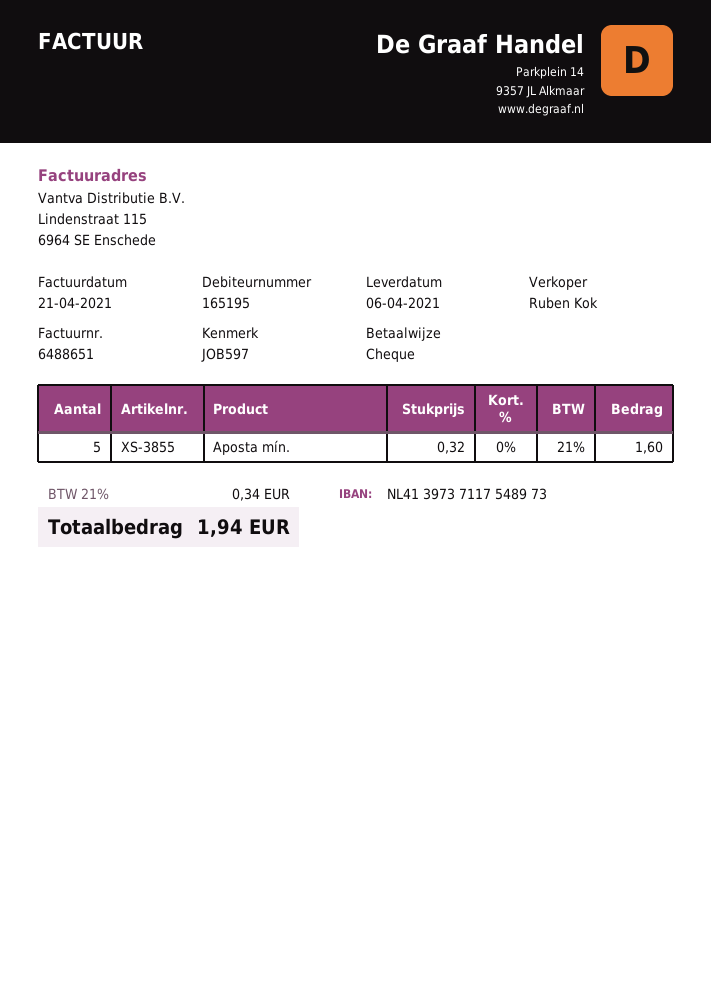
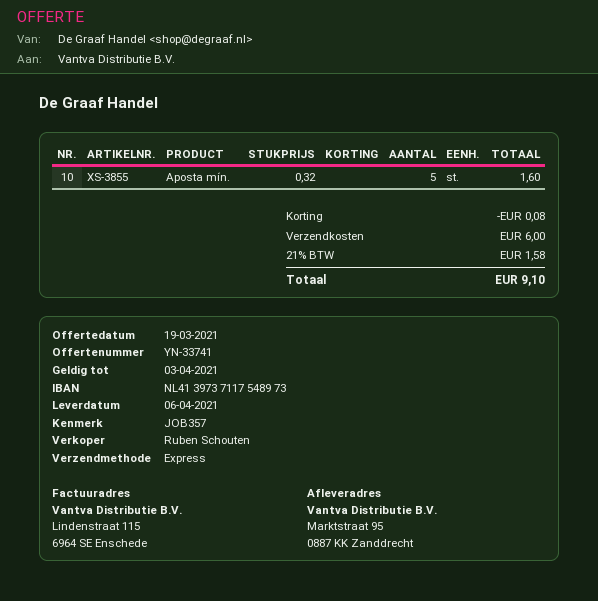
reference: JOB597 -> JOB357
sales rep: Ruben Kok -> Ruben Schouten
discount: none -> 0.08
shipping: none -> 6.00
tax: 21% = 0.34 -> 21% = 1.58
total: 1.94 -> 9.10

